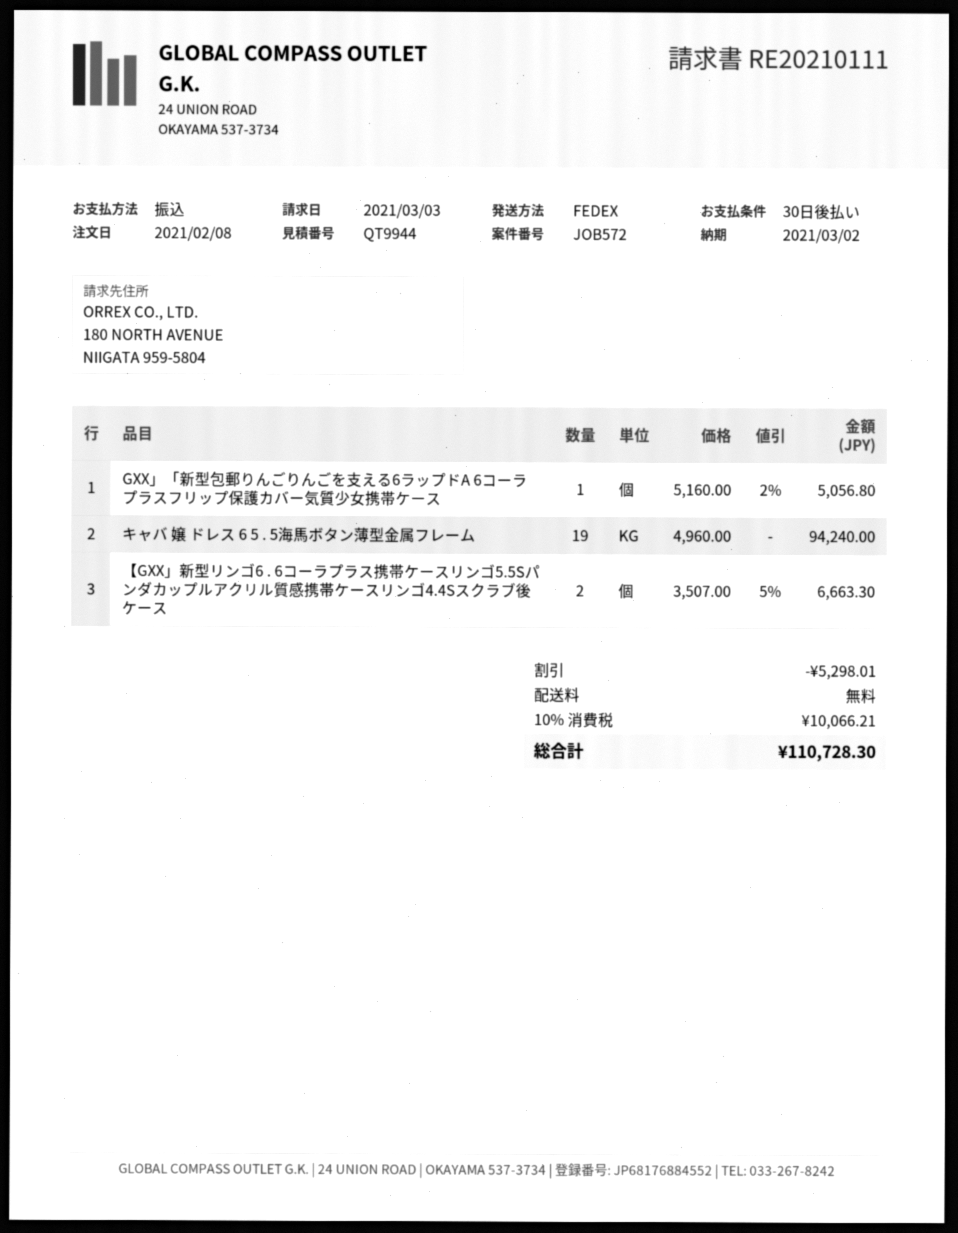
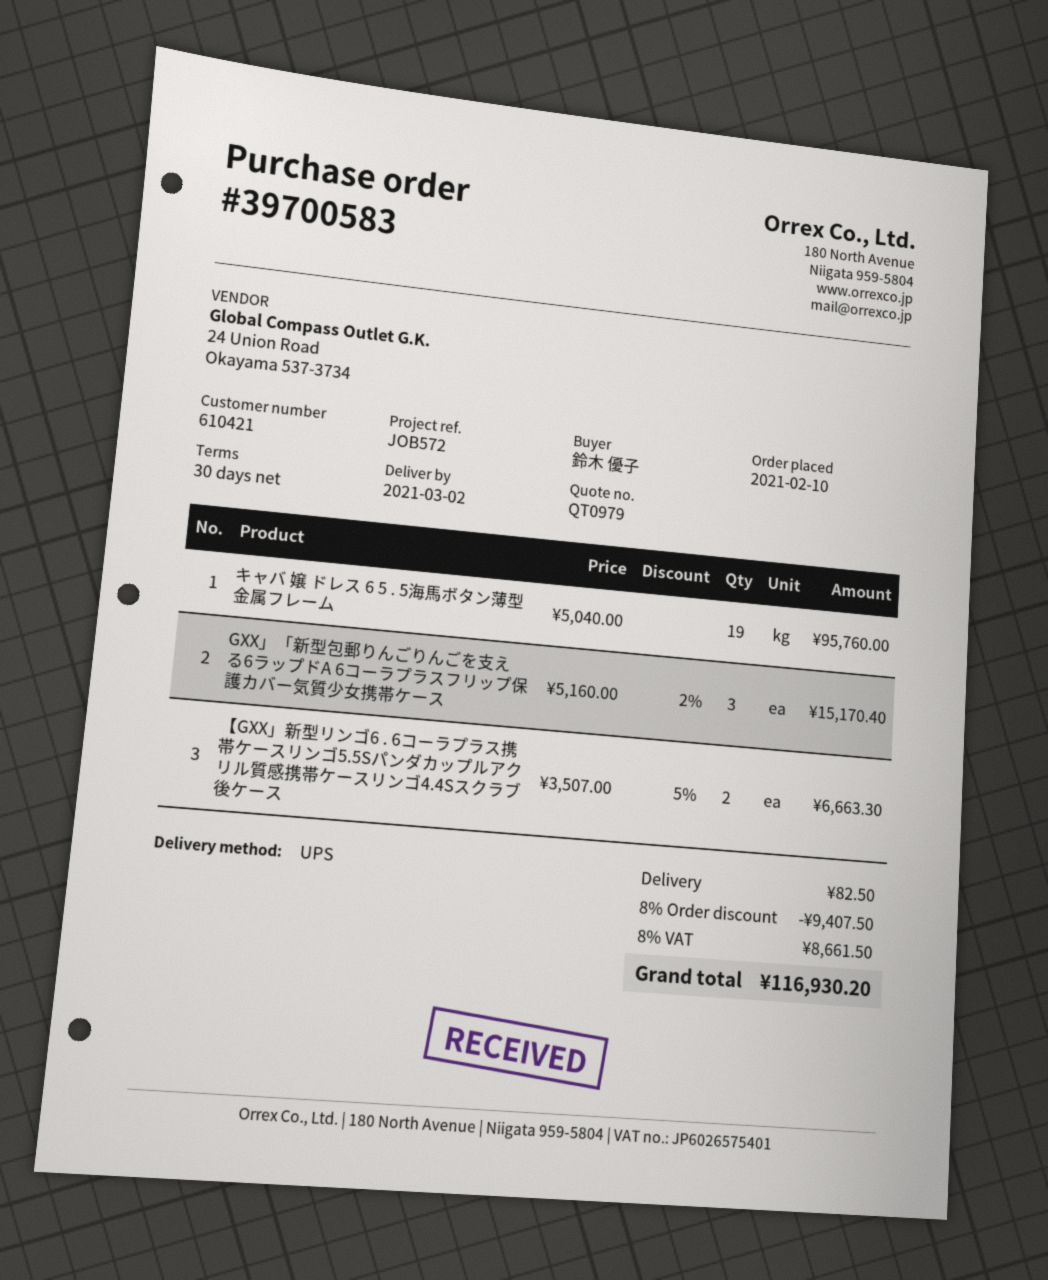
quote number: QT9944 -> QT0979
order date: 2021-02-08 -> 2021-02-10
shipping method: FedEx -> UPS
GXX」「新型包郵りんごりんごを支える6ラップドA 6コーラプラスフリップ保護カバー気質少女携帯ケース: 1 x 5160.00 - 2% = 5056.80 -> 3 x 5160.00 - 2% = 15170.40
キャバ 嬢 ドレス 6 5 . 5海馬ボタン薄型金属フレーム: 19 x 4960.00 = 94240.00 -> 19 x 5040.00 = 95760.00
discount: 5298.01 -> 9407.50
shipping: 0.00 -> 82.50
tax: 10% = 10066.21 -> 8% = 8661.50
total: 110728.30 -> 116930.20

